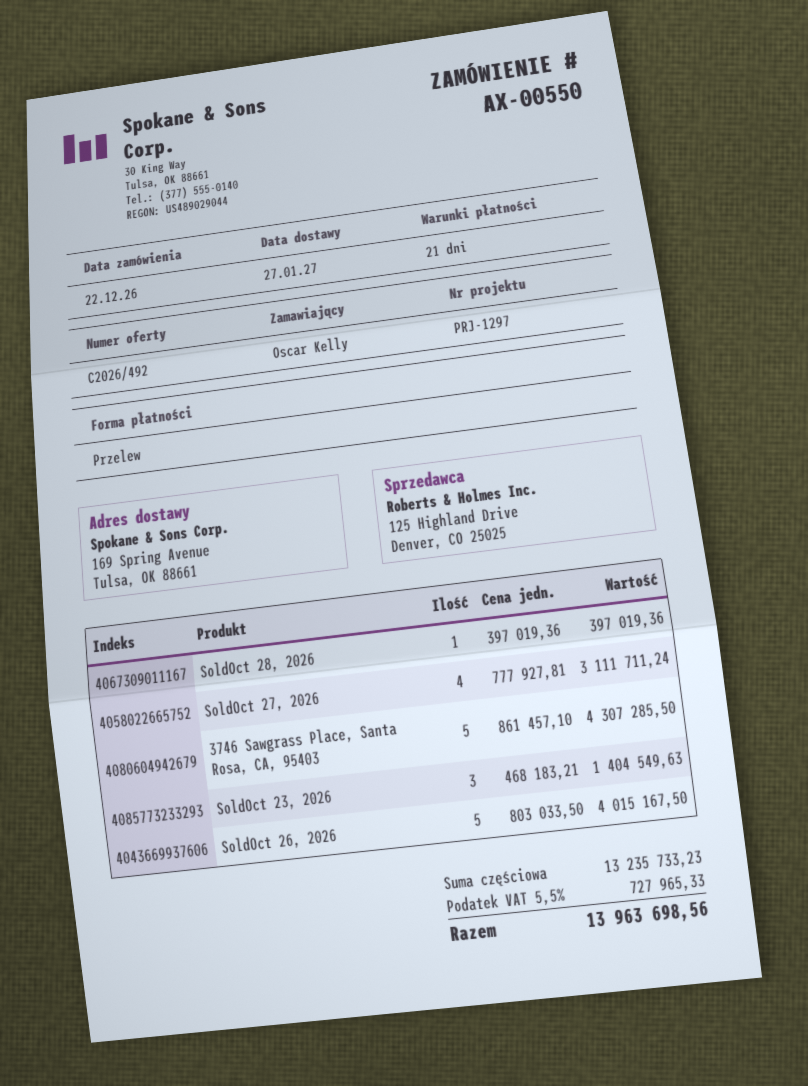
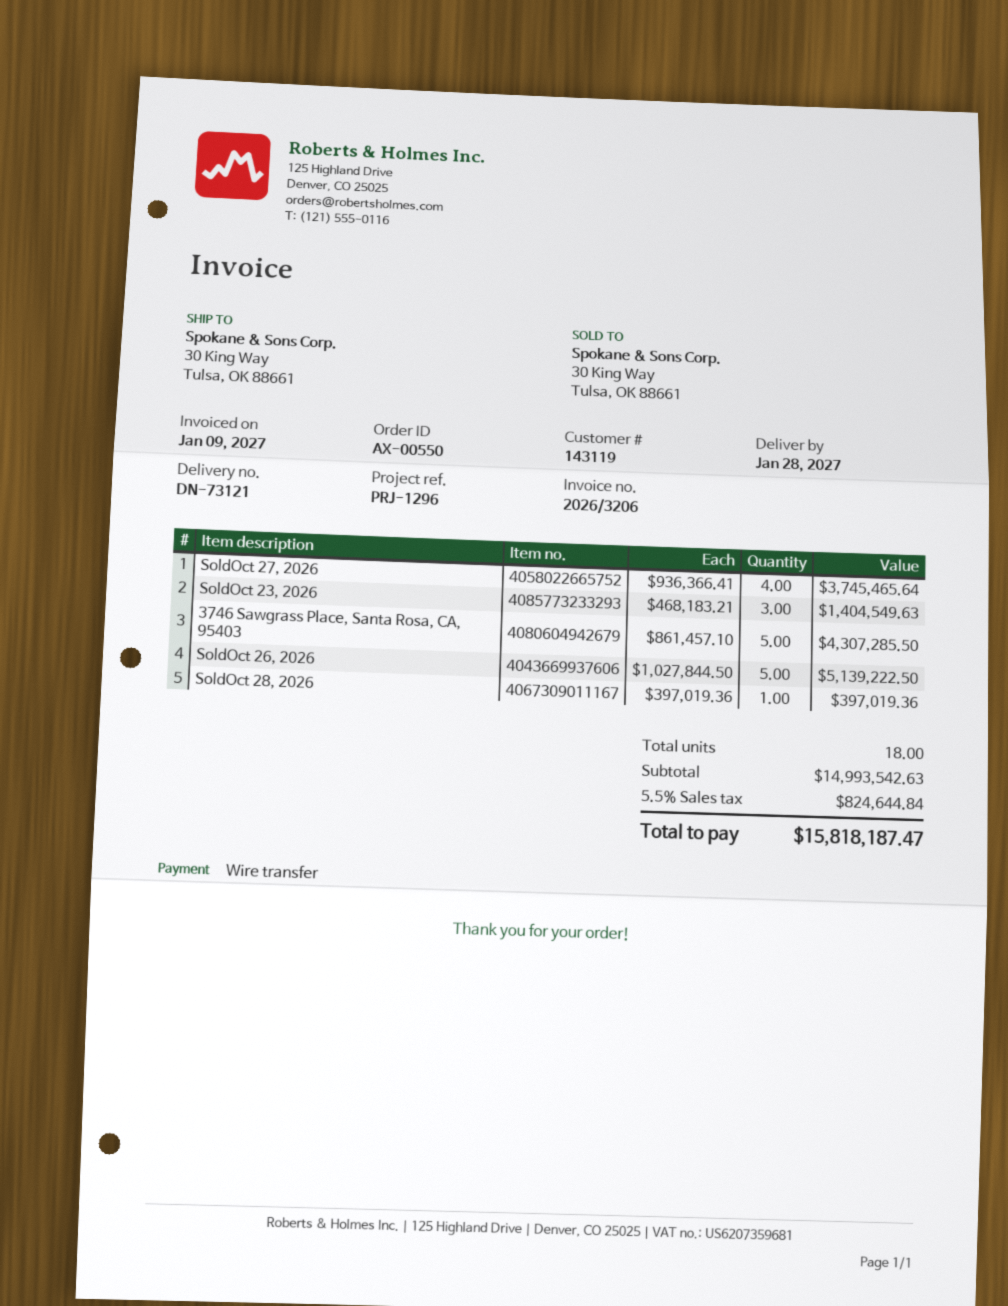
delivery date: 2027-01-27 -> 2027-01-28
reference: PRJ-1297 -> PRJ-1296
ship to: 169 Spring Avenue, Tulsa, OK 88661 -> 30 King Way, Tulsa, OK 88661
SoldOct 27, 2026: 4 x 777927.81 = 3111711.24 -> 4 x 936366.41 = 3745465.64
SoldOct 26, 2026: 5 x 803033.50 = 4015167.50 -> 5 x 1027844.50 = 5139222.50
subtotal: 13235733.23 -> 14993542.63
tax: 5.5% = 727965.33 -> 5.5% = 824644.84
total: 13963698.56 -> 15818187.47

